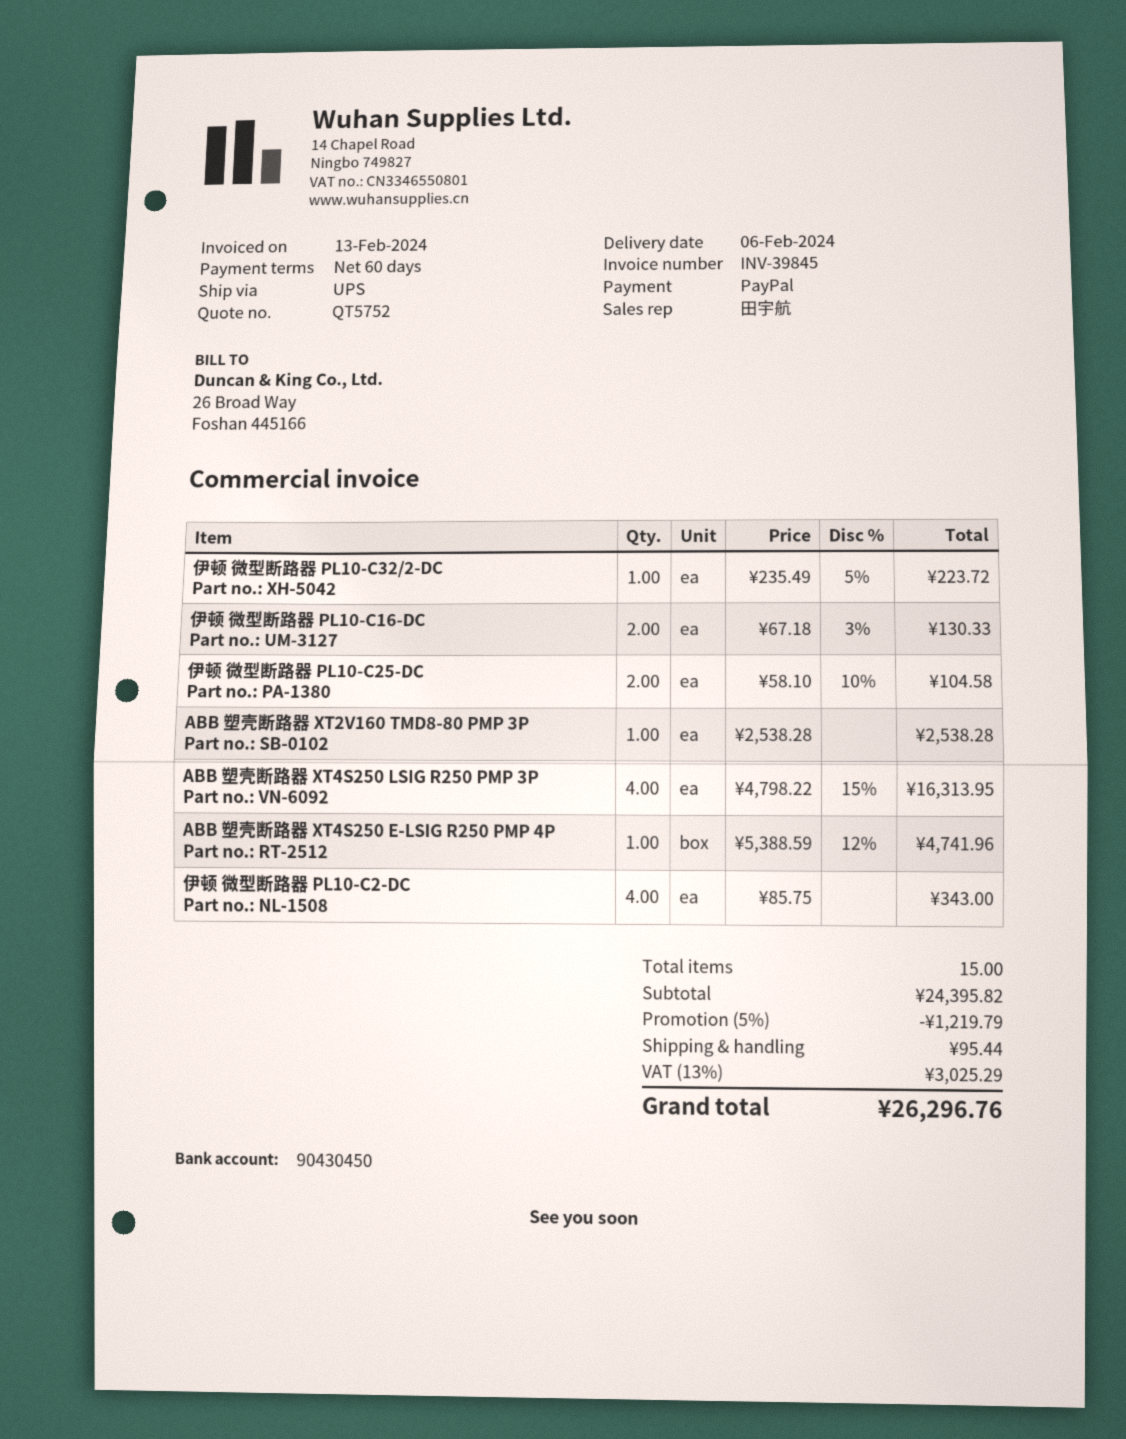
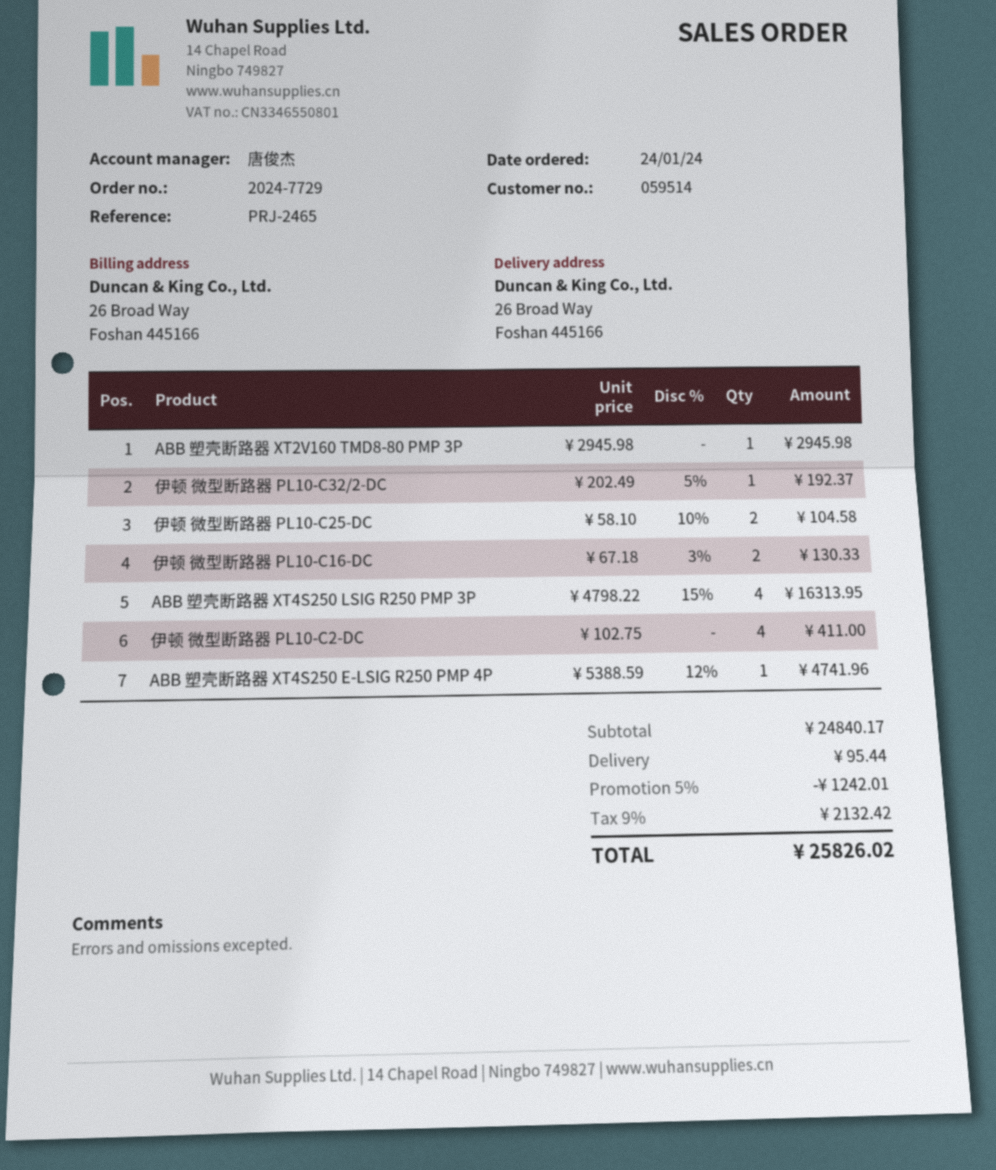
sales rep: 田宇航 -> 唐俊杰
伊顿 微型断路器 PL10-C32/2-DC: 1 x 235.49 - 5% = 223.72 -> 1 x 202.49 - 5% = 192.37
ABB 塑壳断路器 XT2V160 TMD8-80 PMP 3P: 1 x 2538.28 = 2538.28 -> 1 x 2945.98 = 2945.98
伊顿 微型断路器 PL10-C2-DC: 4 x 85.75 = 343.00 -> 4 x 102.75 = 411.00
subtotal: 24395.82 -> 24840.17
discount: 5% = 1219.79 -> 5% = 1242.01
tax: 13% = 3025.29 -> 9% = 2132.42
total: 26296.76 -> 25826.02

